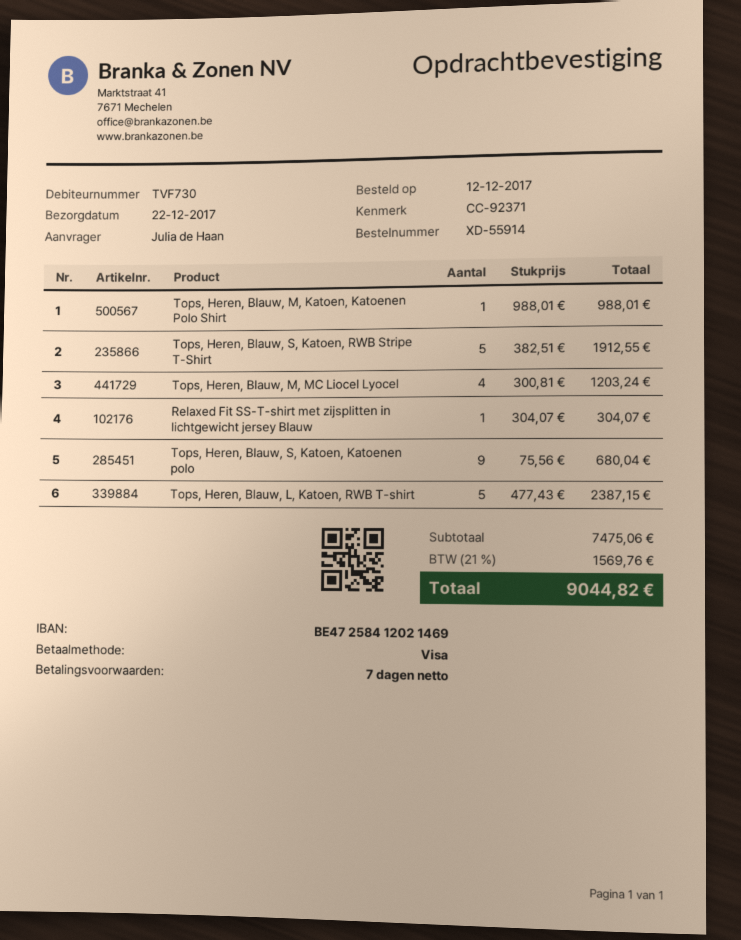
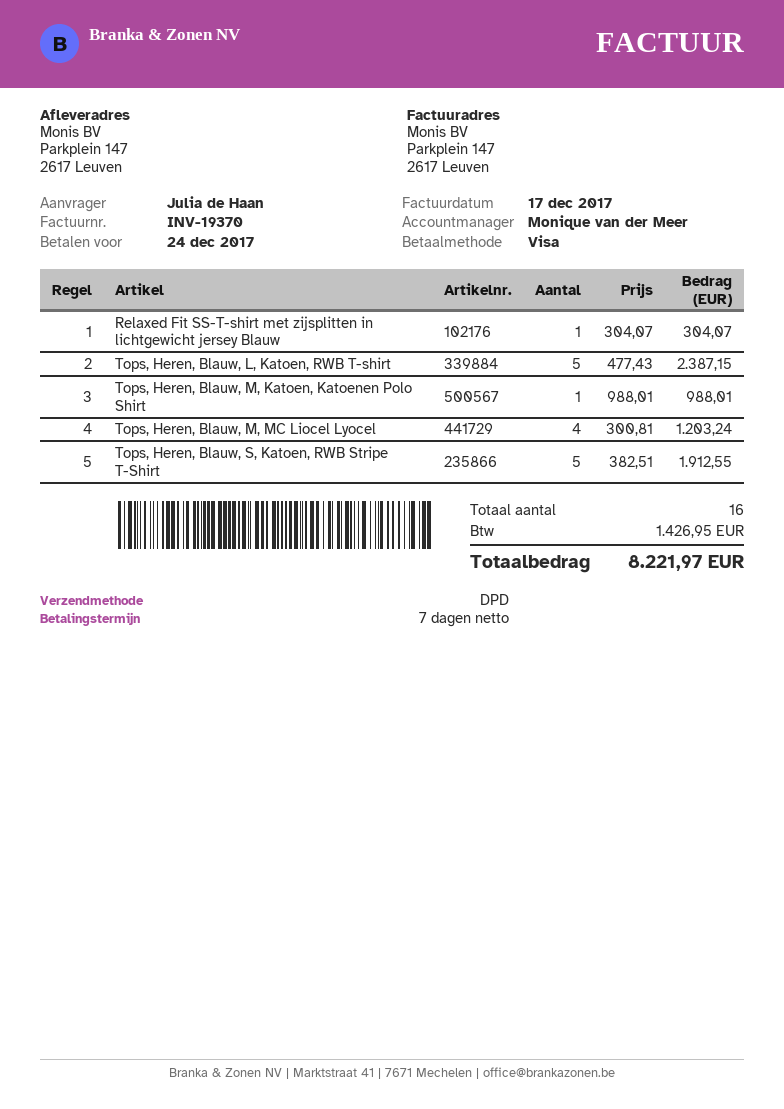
Tops, Heren, Blauw, S, Katoen, Katoenen polo: 9 x 75.56 = 680.04 -> none
tax: 1569.76 -> 1426.95
total: 9044.82 -> 8221.97

